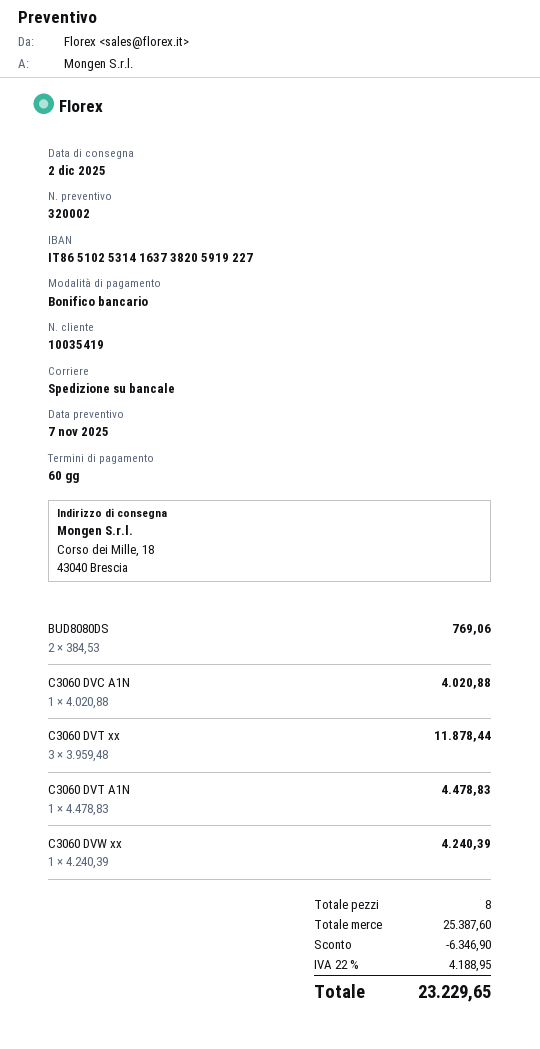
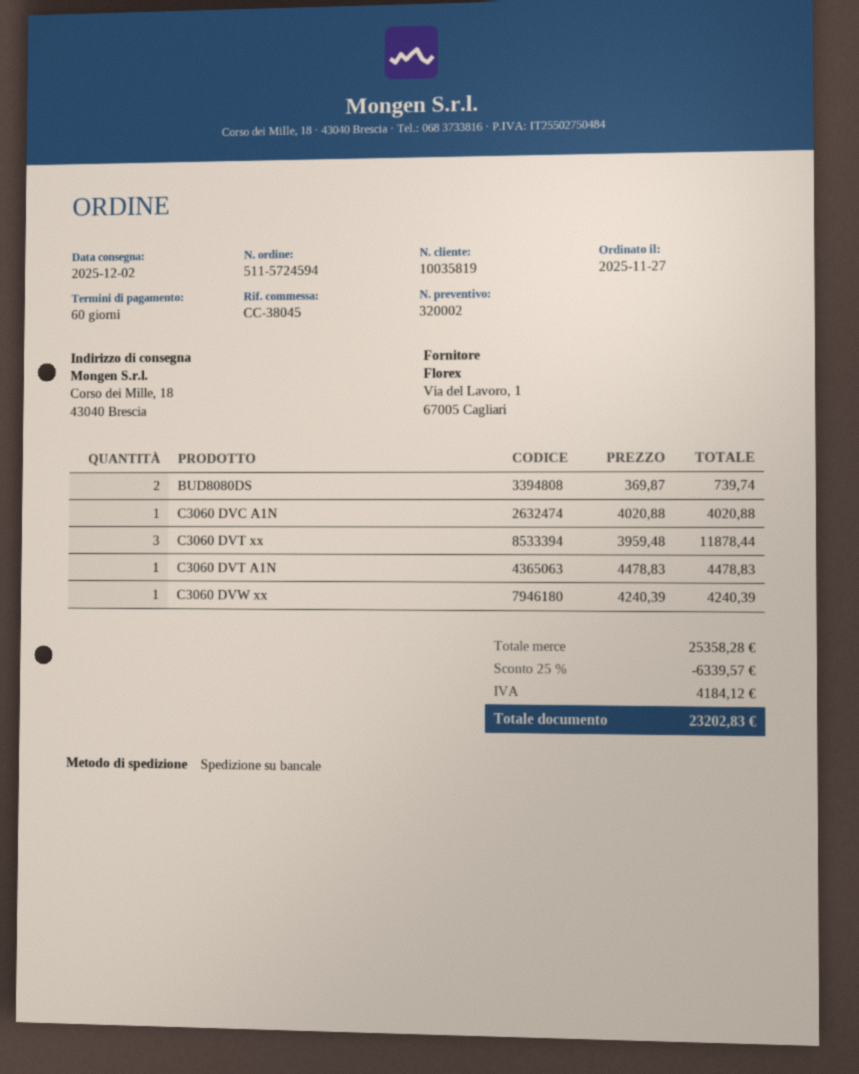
customer number: 10035419 -> 10035819
BUD8080DS: 2 x 384.53 = 769.06 -> 2 x 369.87 = 739.74
subtotal: 25387.60 -> 25358.28
discount: 6346.90 -> 6339.57
tax: 4188.95 -> 4184.12
total: 23229.65 -> 23202.83

